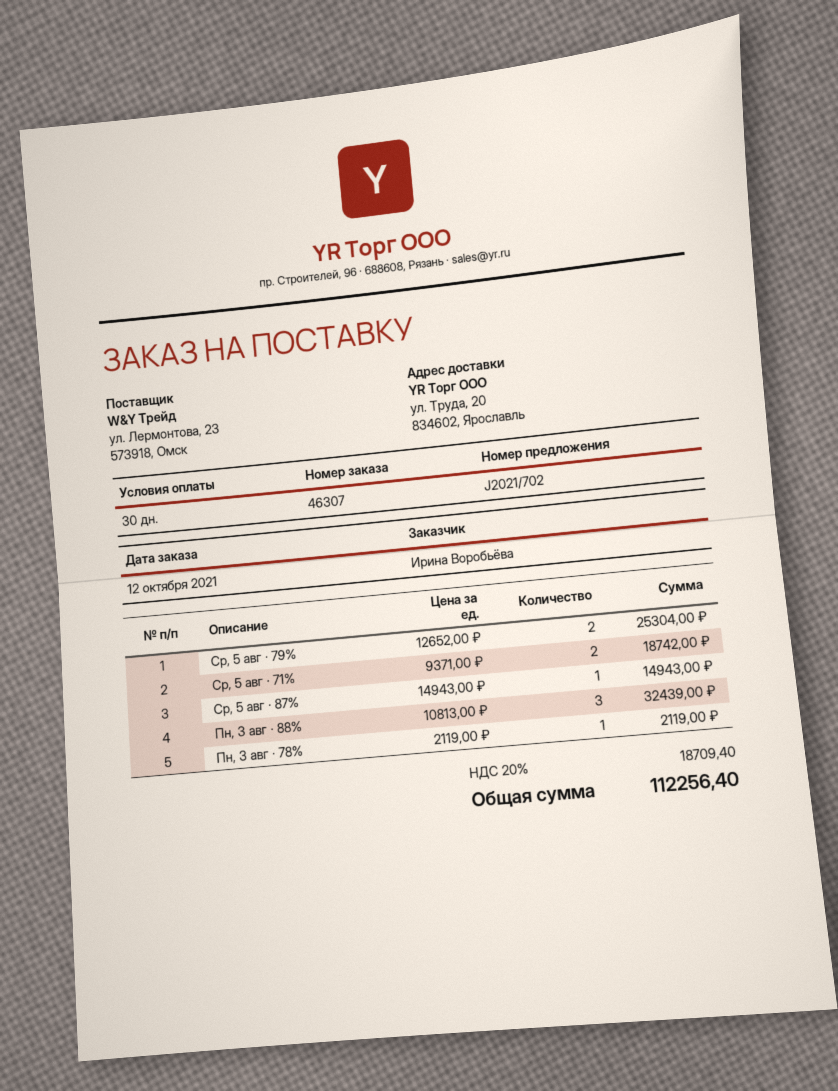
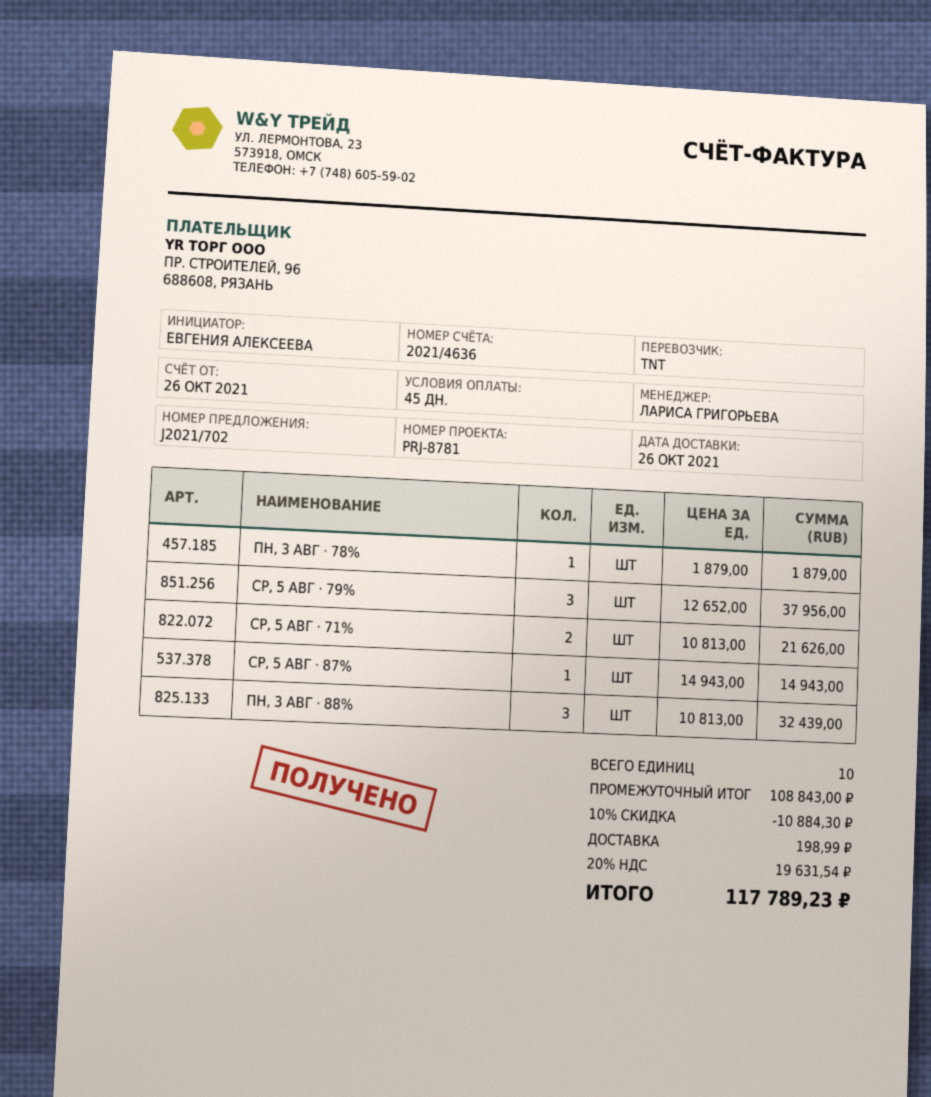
payment terms: 30 days -> 45 days
ordered by: Ирина Воробьёва -> ЕВГЕНИЯ АЛЕКСЕЕВА
Ср, 5 авг · 79%: 2 x 12652.00 = 25304.00 -> 3 x 12652.00 = 37956.00
Ср, 5 авг · 71%: 2 x 9371.00 = 18742.00 -> 2 x 10813.00 = 21626.00
Пн, 3 авг · 78%: 1 x 2119.00 = 2119.00 -> 1 x 1879.00 = 1879.00
discount: none -> 10% = 10884.30
shipping: none -> 198.99
tax: 20% = 18709.40 -> 20% = 19631.54
total: 112256.40 -> 117789.23

